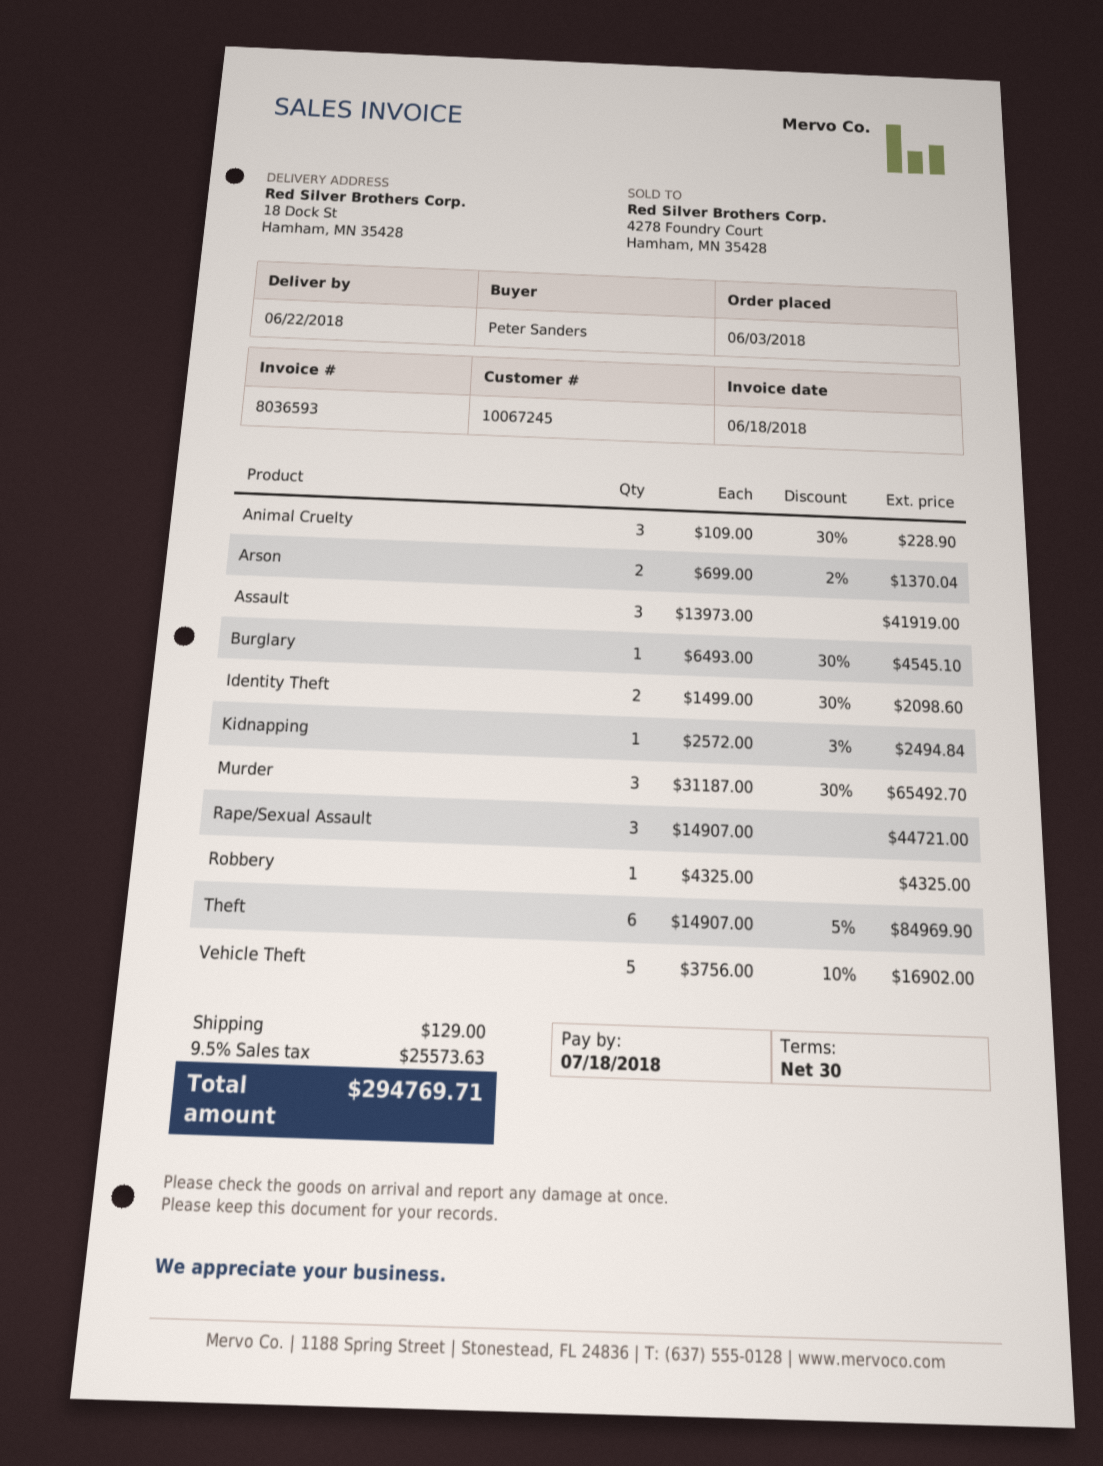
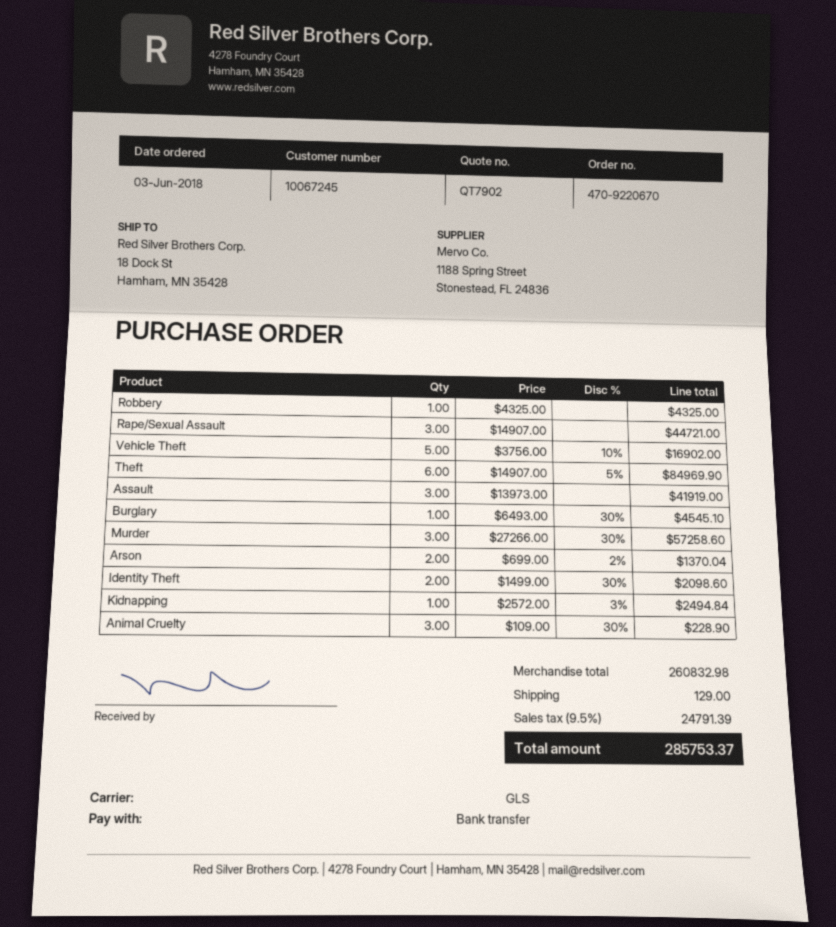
Murder: 3 x 31187.00 - 30% = 65492.70 -> 3 x 27266.00 - 30% = 57258.60
tax: 9.5% = 25573.63 -> 9.5% = 24791.39
total: 294769.71 -> 285753.37

